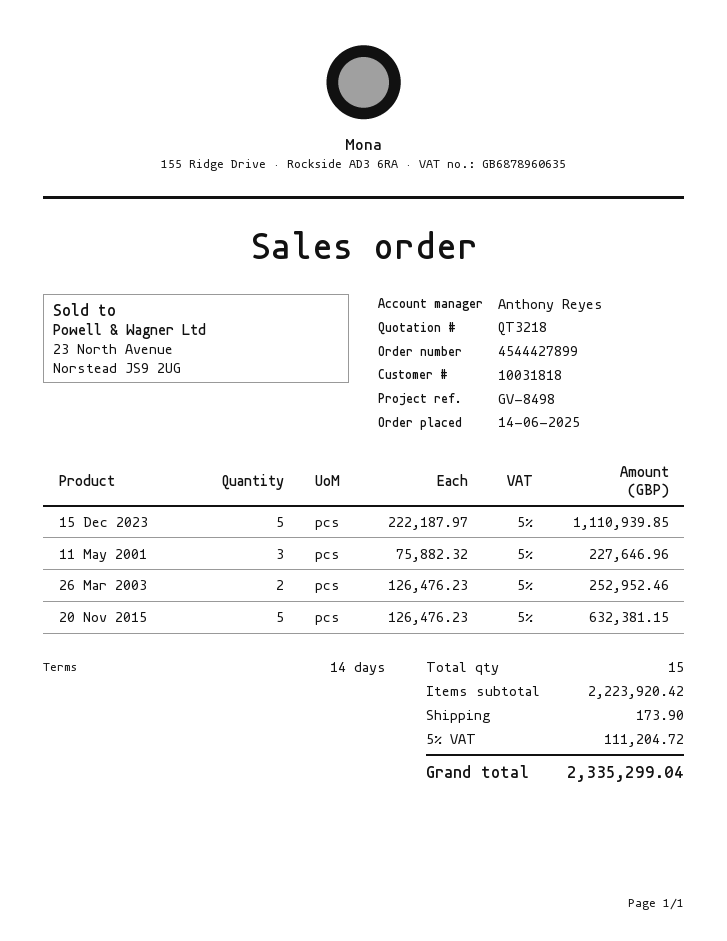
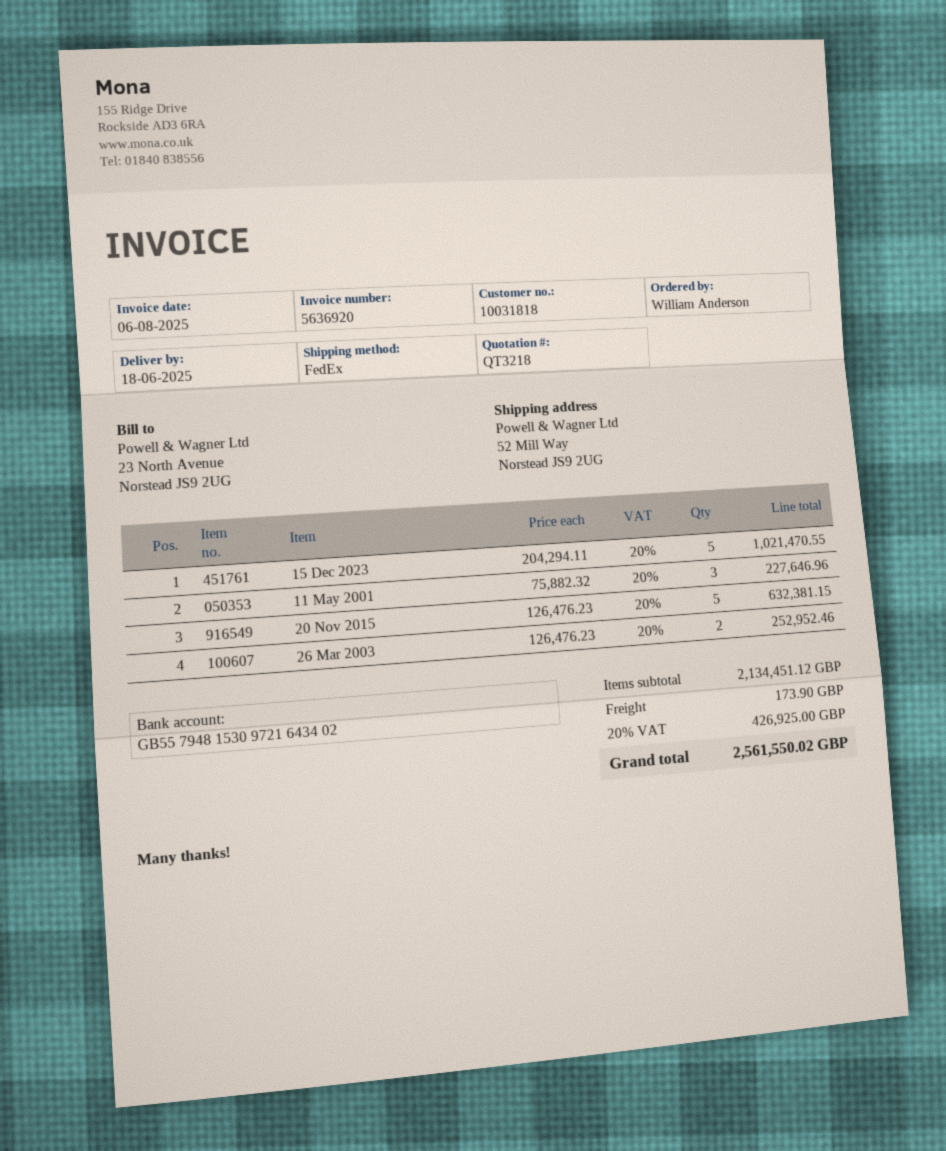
15 Dec 2023: 5 x 222187.97 = 1110939.85 -> 5 x 204294.11 = 1021470.55
subtotal: 2223920.42 -> 2134451.12
tax: 5% = 111204.72 -> 20% = 426925.00
total: 2335299.04 -> 2561550.02

